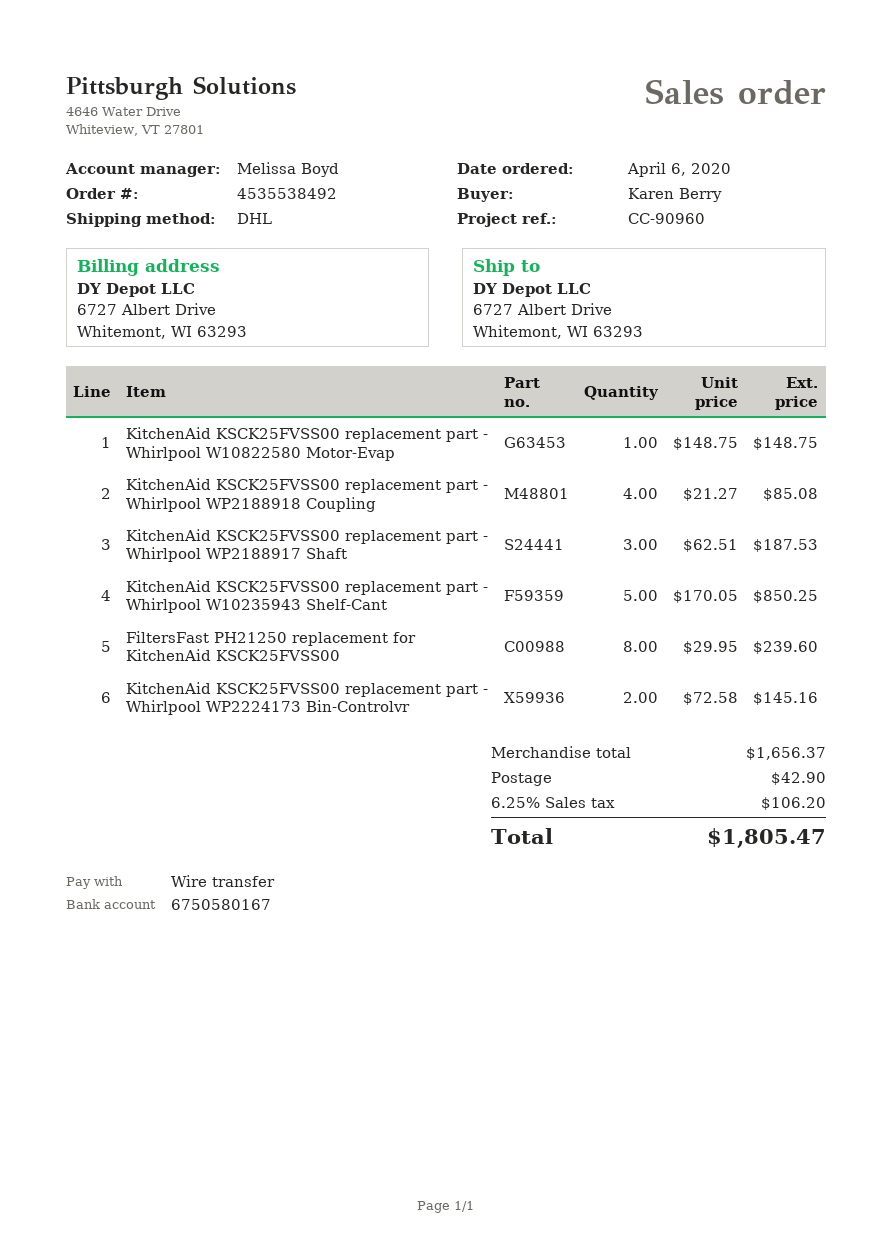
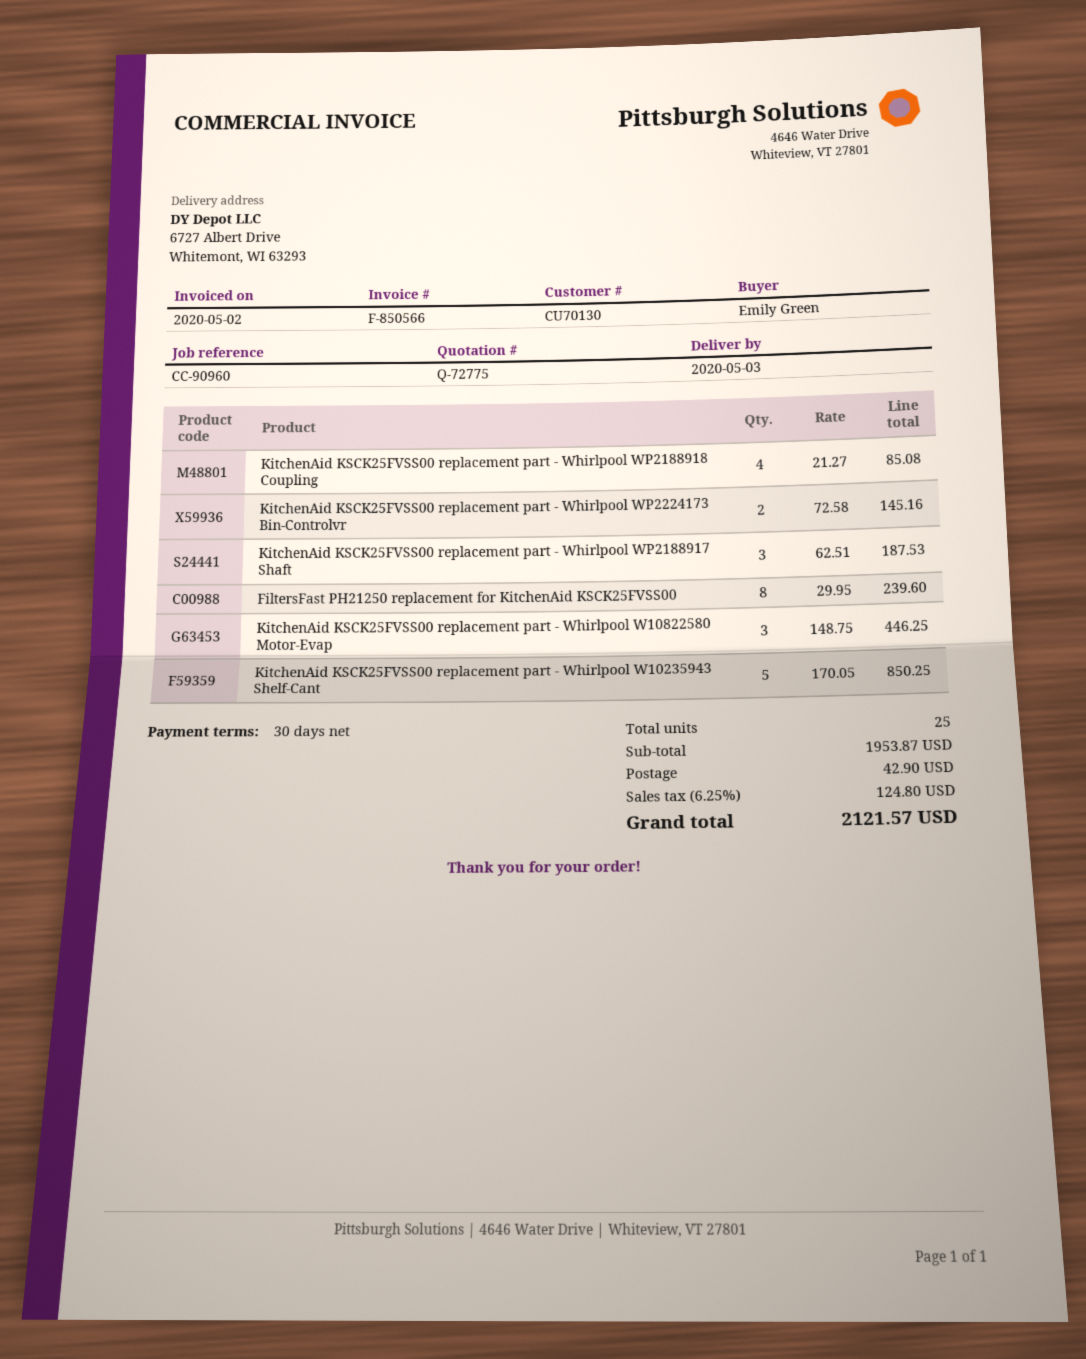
ordered by: Karen Berry -> Emily Green
KitchenAid KSCK25FVSS00 replacement part - Whirlpool W10822580 Motor-Evap: 1 x 148.75 = 148.75 -> 3 x 148.75 = 446.25
subtotal: 1656.37 -> 1953.87
tax: 6.25% = 106.20 -> 6.25% = 124.80
total: 1805.47 -> 2121.57

